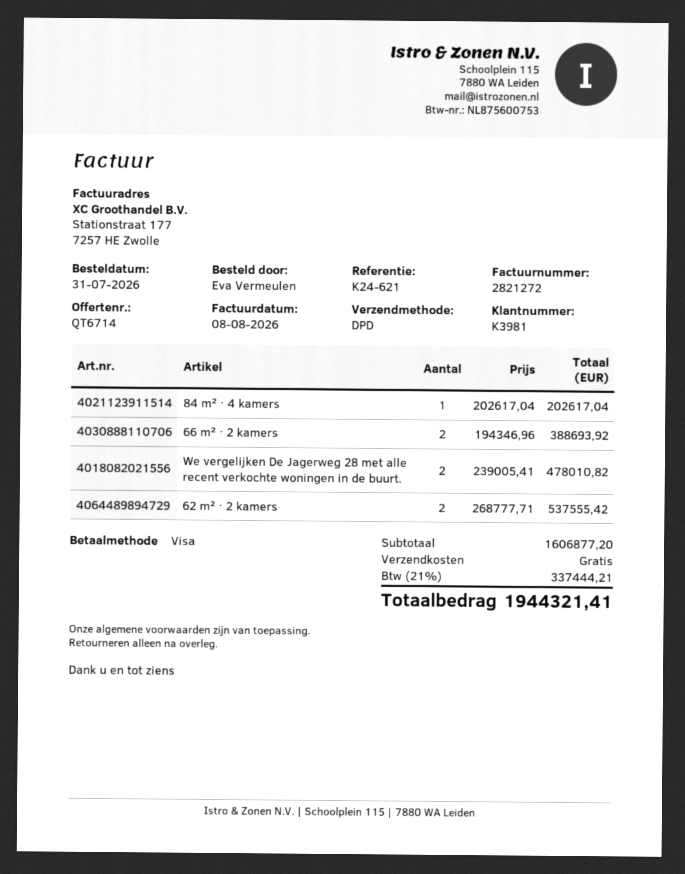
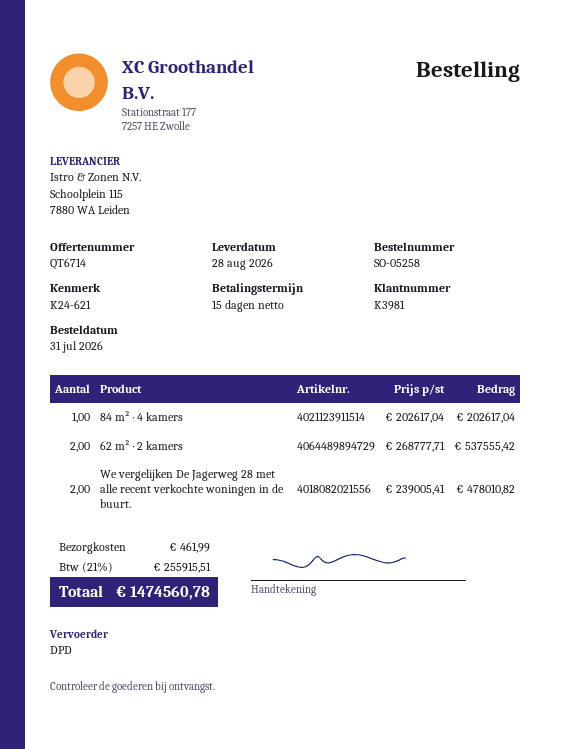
66 m² · 2 kamers: 2 x 194346.96 = 388693.92 -> none
shipping: 0.00 -> 461.99
tax: 21% = 337444.21 -> 21% = 255915.51
total: 1944321.41 -> 1474560.78

